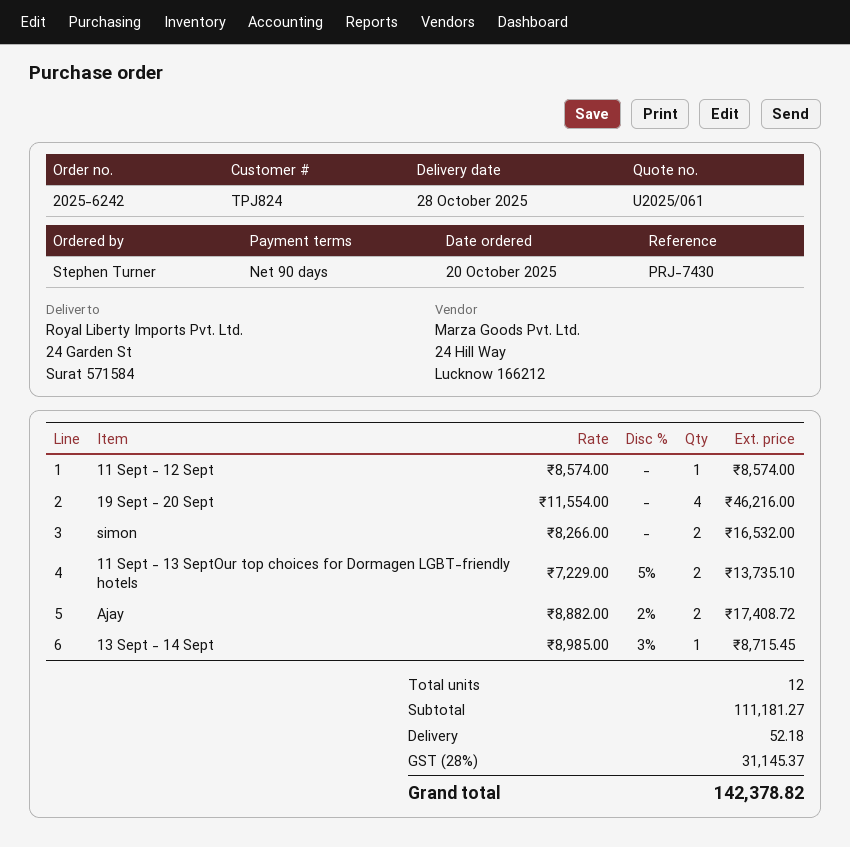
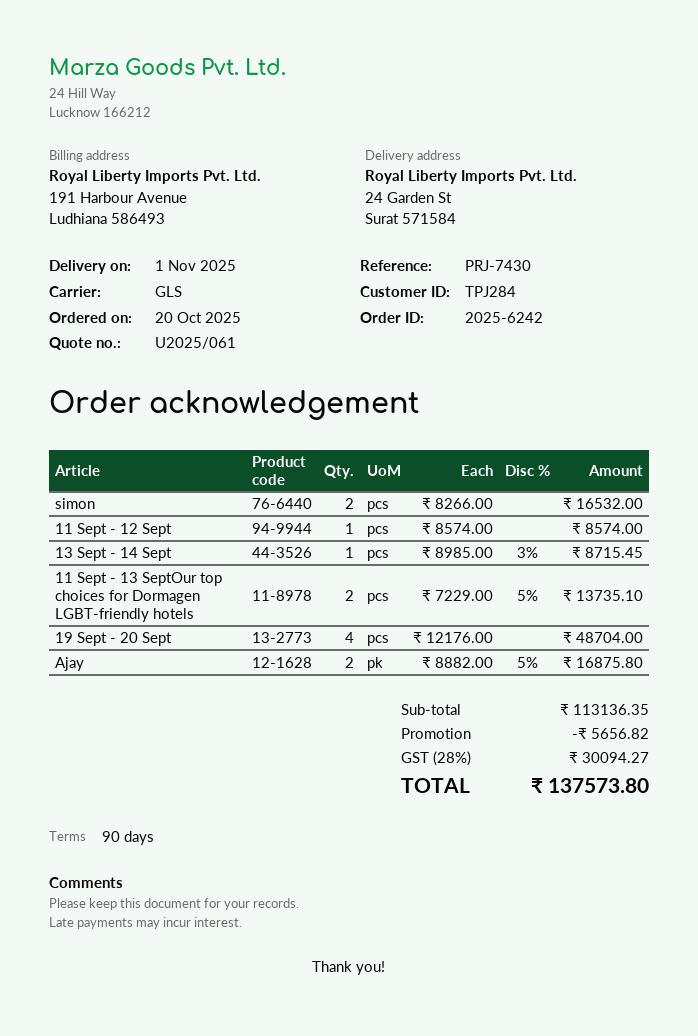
delivery date: 2025-10-28 -> 2025-11-01
customer number: TPJ824 -> TPJ284
19 Sept - 20 Sept: 4 x 11554.00 = 46216.00 -> 4 x 12176.00 = 48704.00
Ajay: 2 x 8882.00 - 2% = 17408.72 -> 2 x 8882.00 - 5% = 16875.80
subtotal: 111181.27 -> 113136.35
discount: none -> 5656.82
shipping: 52.18 -> none
tax: 28% = 31145.37 -> 28% = 30094.27
total: 142378.82 -> 137573.80

